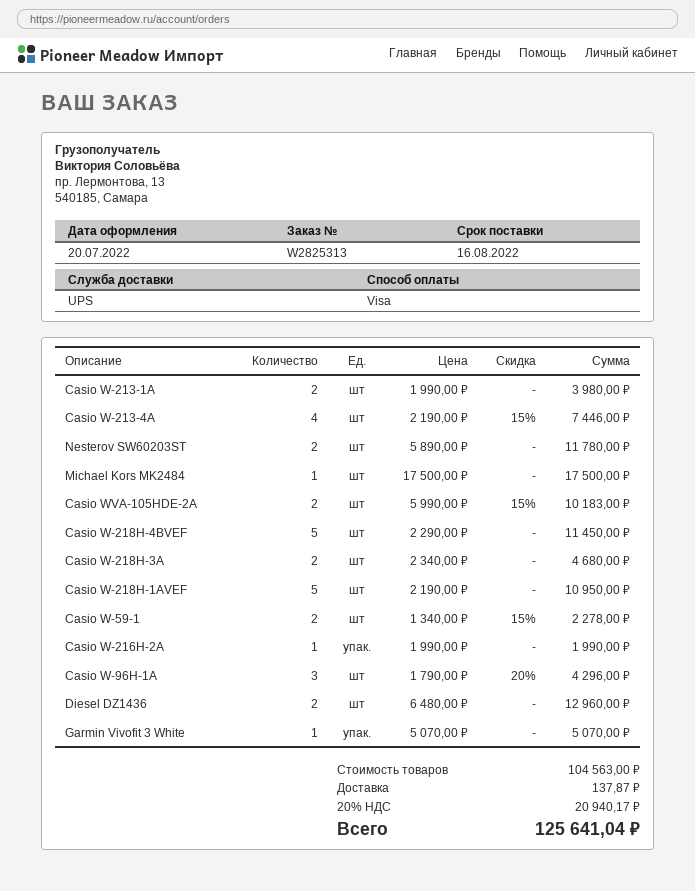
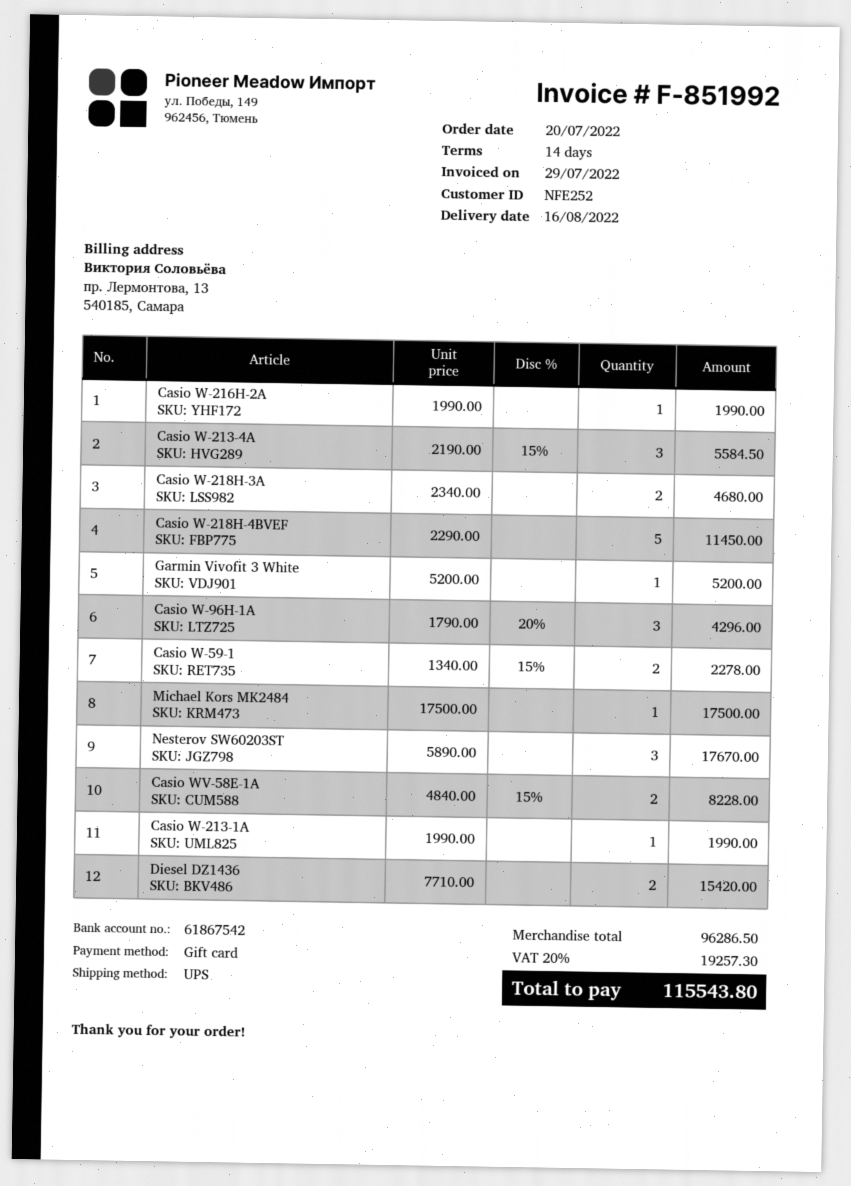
payment method: Visa -> gift card
Casio W-213-1A: 2 x 1990.00 = 3980.00 -> 1 x 1990.00 = 1990.00
Casio W-213-4A: 4 x 2190.00 - 15% = 7446.00 -> 3 x 2190.00 - 15% = 5584.50
Nesterov SW60203ST: 2 x 5890.00 = 11780.00 -> 3 x 5890.00 = 17670.00
Casio WVA-105HDE-2A: 2 x 5990.00 - 15% = 10183.00 -> none
Casio W-218H-1AVEF: 5 x 2190.00 = 10950.00 -> none
Diesel DZ1436: 2 x 6480.00 = 12960.00 -> 2 x 7710.00 = 15420.00
Garmin Vivofit 3 White: 1 x 5070.00 = 5070.00 -> 1 x 5200.00 = 5200.00
Casio WV-58E-1A: none -> 2 x 4840.00 - 15% = 8228.00
subtotal: 104563.00 -> 96286.50
shipping: 137.87 -> none
tax: 20% = 20940.17 -> 20% = 19257.30
total: 125641.04 -> 115543.80

